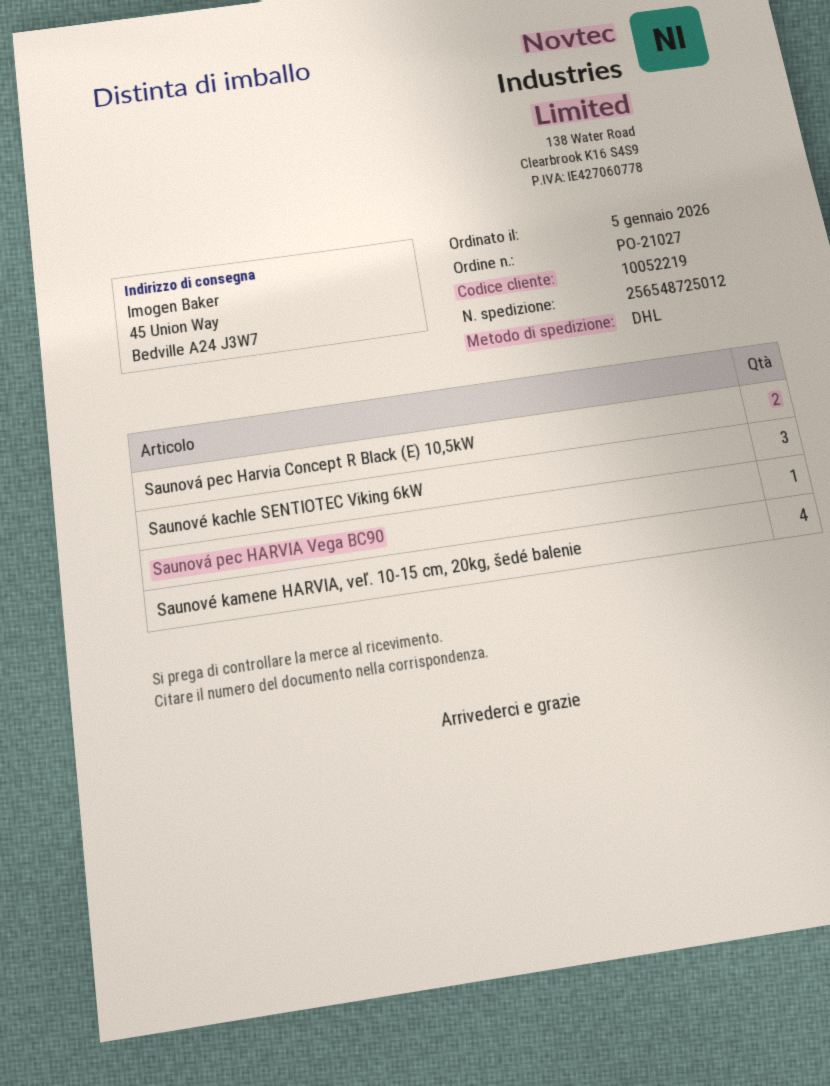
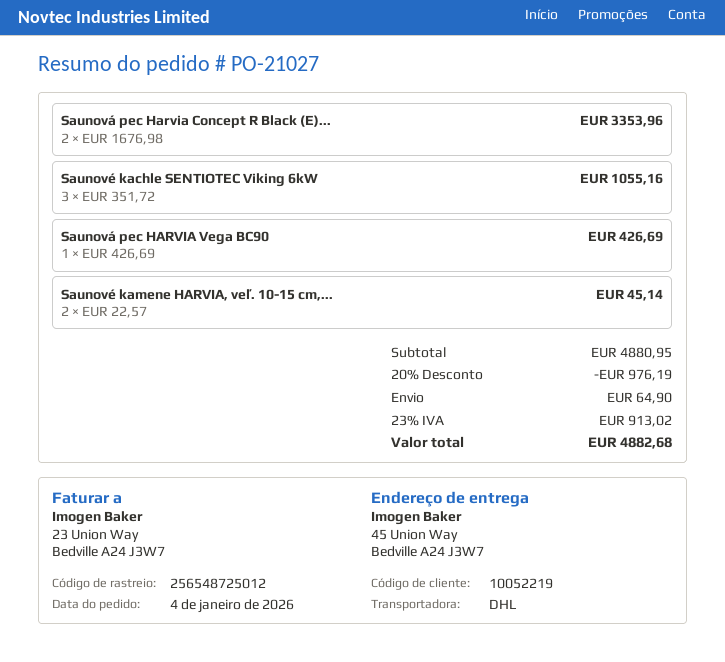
order date: 2026-01-05 -> 2026-01-04
Saunové kamene HARVIA, veľ. 10-15 cm, 20kg, šedé balenie: 4 -> 2

